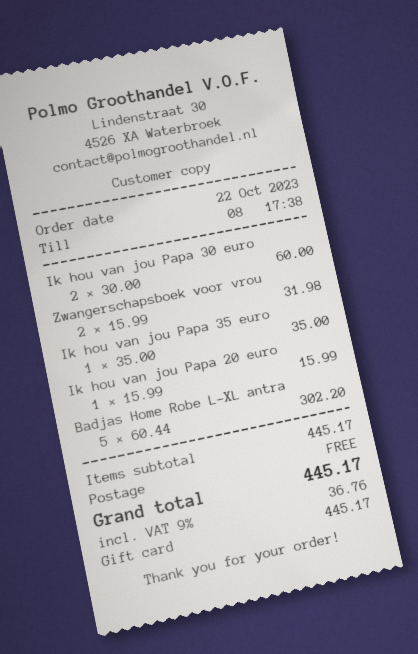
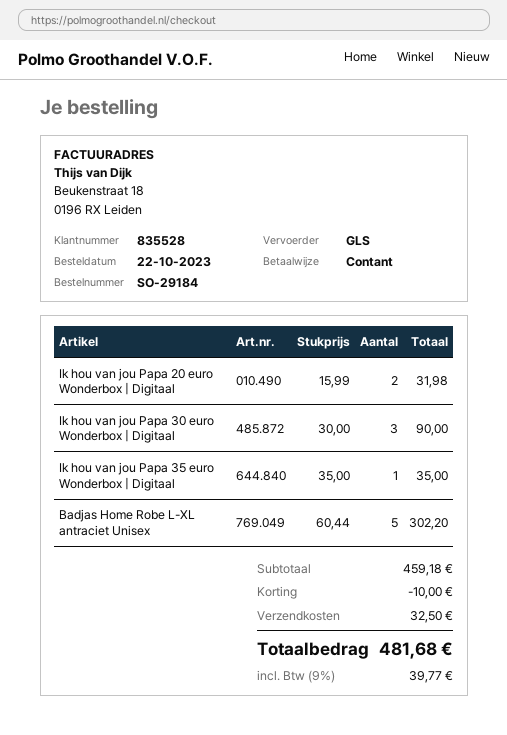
payment method: gift card -> cash
Ik hou van jou Papa 30 euro: 2 x 30.00 = 60.00 -> 3 x 30.00 = 90.00
Zwangerschapsboek voor vrou: 2 x 15.99 = 31.98 -> none
Ik hou van jou Papa 20 euro: 1 x 15.99 = 15.99 -> 2 x 15.99 = 31.98
subtotal: 445.17 -> 459.18
discount: none -> 10.00
shipping: 0.00 -> 32.50
tax: 9% = 36.76 -> 9% = 39.77
total: 445.17 -> 481.68

